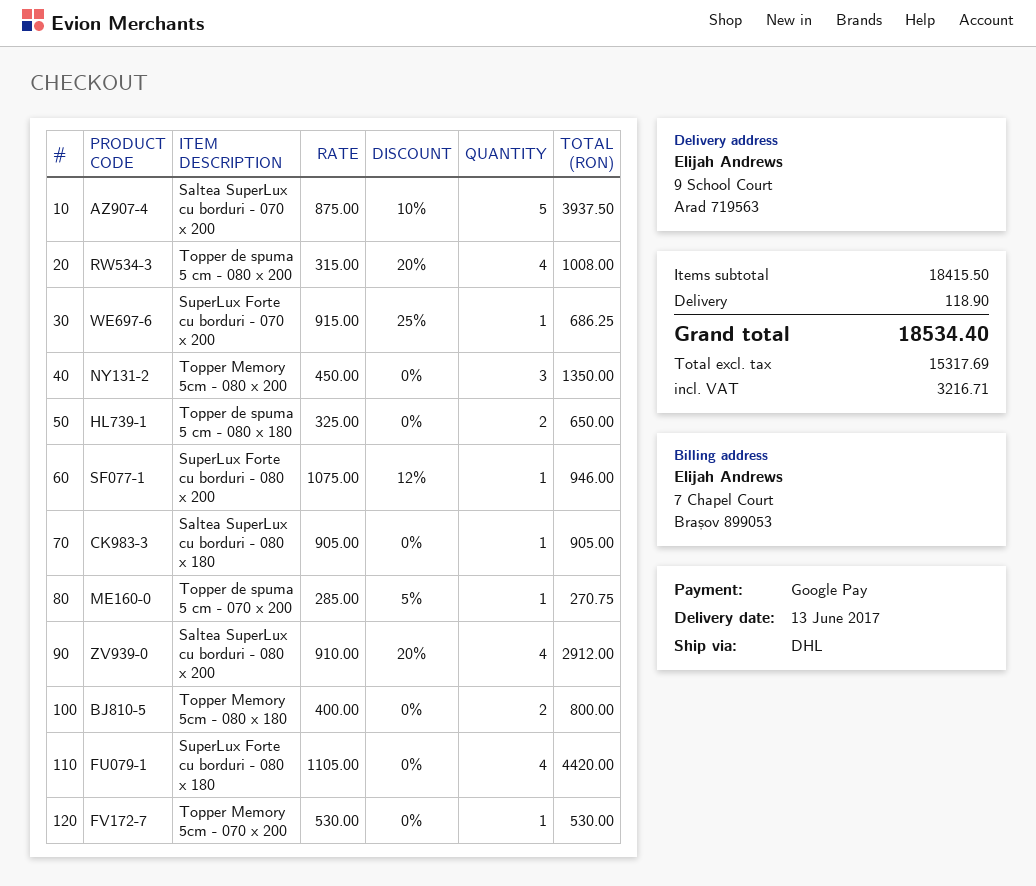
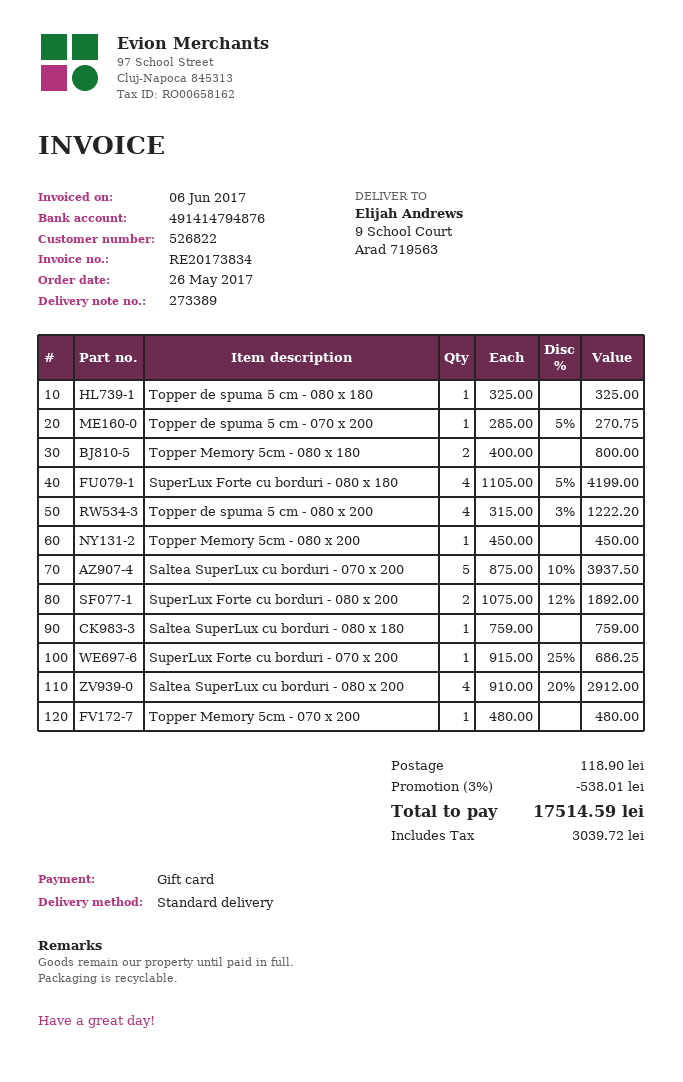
payment method: Google Pay -> gift card
shipping method: DHL -> standard
Topper de spuma 5 cm - 080 x 200: 4 x 315.00 - 20% = 1008.00 -> 4 x 315.00 - 3% = 1222.20
Topper Memory 5cm - 080 x 200: 3 x 450.00 = 1350.00 -> 1 x 450.00 = 450.00
Topper de spuma 5 cm - 080 x 180: 2 x 325.00 = 650.00 -> 1 x 325.00 = 325.00
SuperLux Forte cu borduri - 080 x 200: 1 x 1075.00 - 12% = 946.00 -> 2 x 1075.00 - 12% = 1892.00
Saltea SuperLux cu borduri - 080 x 180: 1 x 905.00 = 905.00 -> 1 x 759.00 = 759.00
SuperLux Forte cu borduri - 080 x 180: 4 x 1105.00 = 4420.00 -> 4 x 1105.00 - 5% = 4199.00
Topper Memory 5cm - 070 x 200: 1 x 530.00 = 530.00 -> 1 x 480.00 = 480.00
discount: none -> 3% = 538.01
tax: 3216.71 -> 3039.72
total: 18534.40 -> 17514.59

